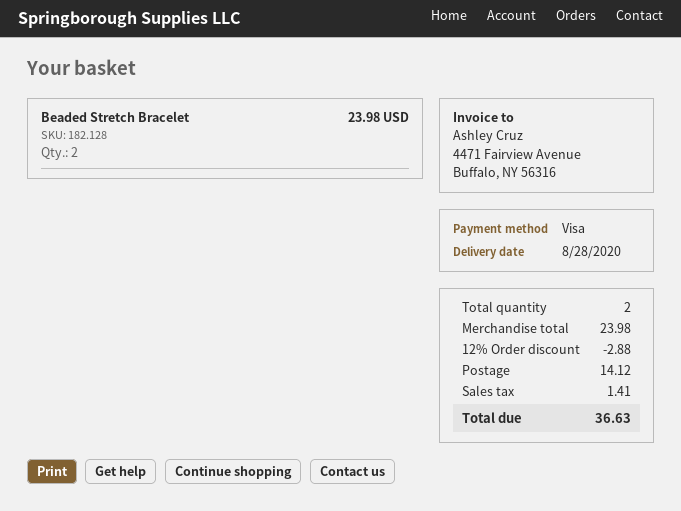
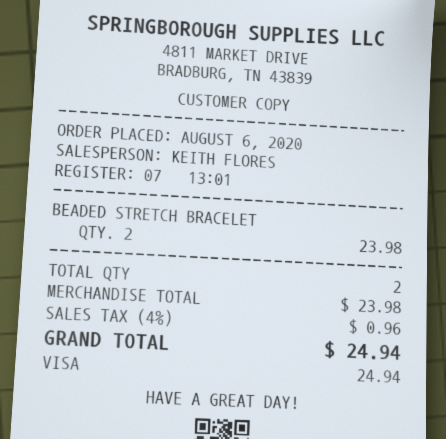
discount: 12% = 2.88 -> none
shipping: 14.12 -> none
tax: 1.41 -> 0.96
total: 36.63 -> 24.94

